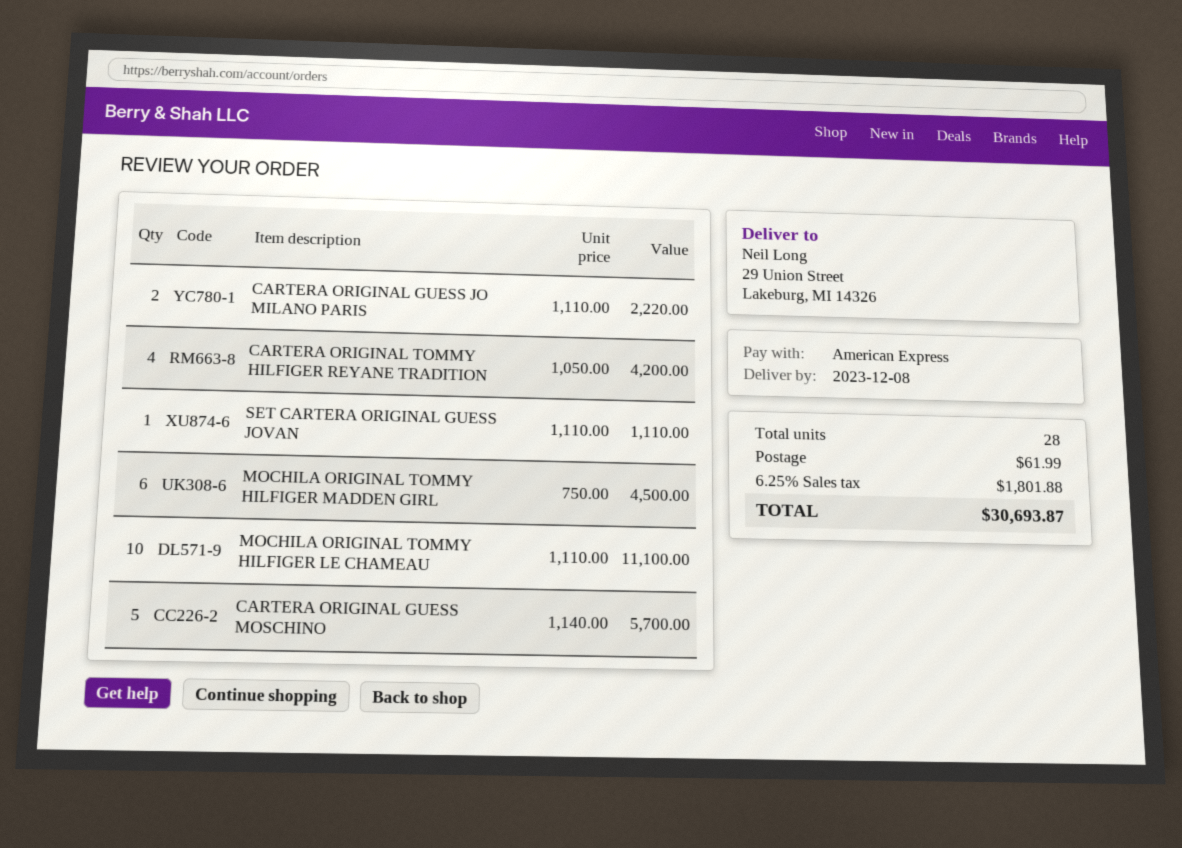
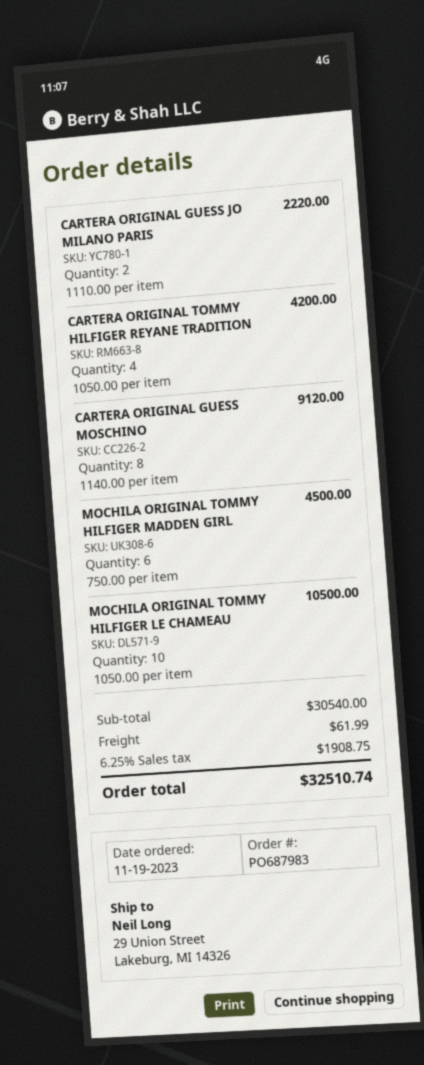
SET CARTERA ORIGINAL GUESS JOVAN: 1 x 1110.00 = 1110.00 -> none
MOCHILA ORIGINAL TOMMY HILFIGER LE CHAMEAU: 10 x 1110.00 = 11100.00 -> 10 x 1050.00 = 10500.00
CARTERA ORIGINAL GUESS MOSCHINO: 5 x 1140.00 = 5700.00 -> 8 x 1140.00 = 9120.00
tax: 6.25% = 1801.88 -> 6.25% = 1908.75
total: 30693.87 -> 32510.74

